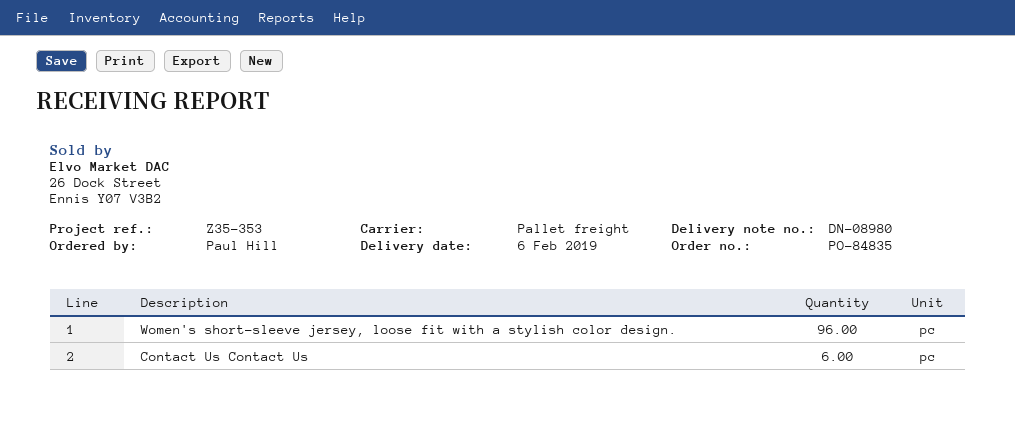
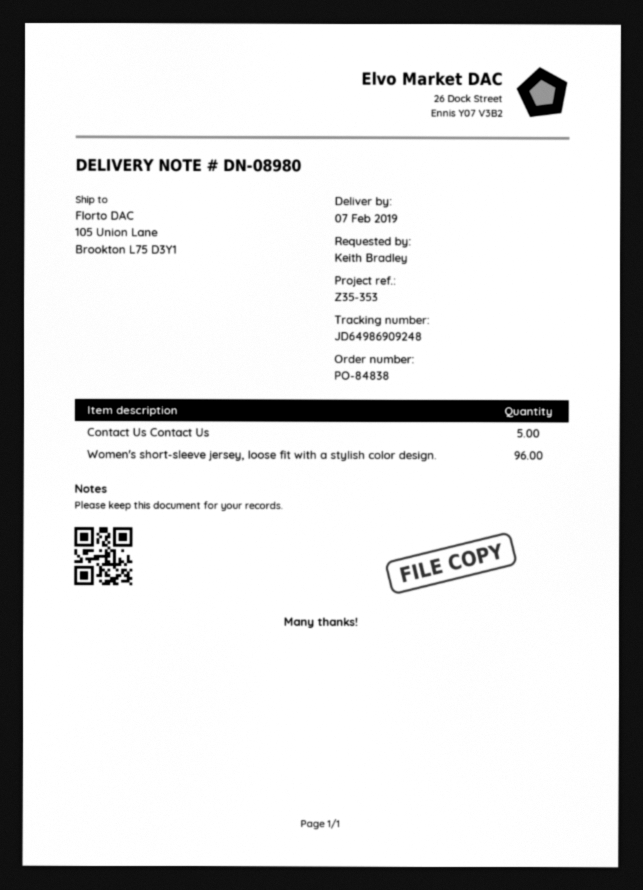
order number: PO-84835 -> PO-84838
delivery date: 2019-02-06 -> 2019-02-07
ordered by: Paul Hill -> Keith Bradley
Contact Us Contact Us: 6 -> 5

